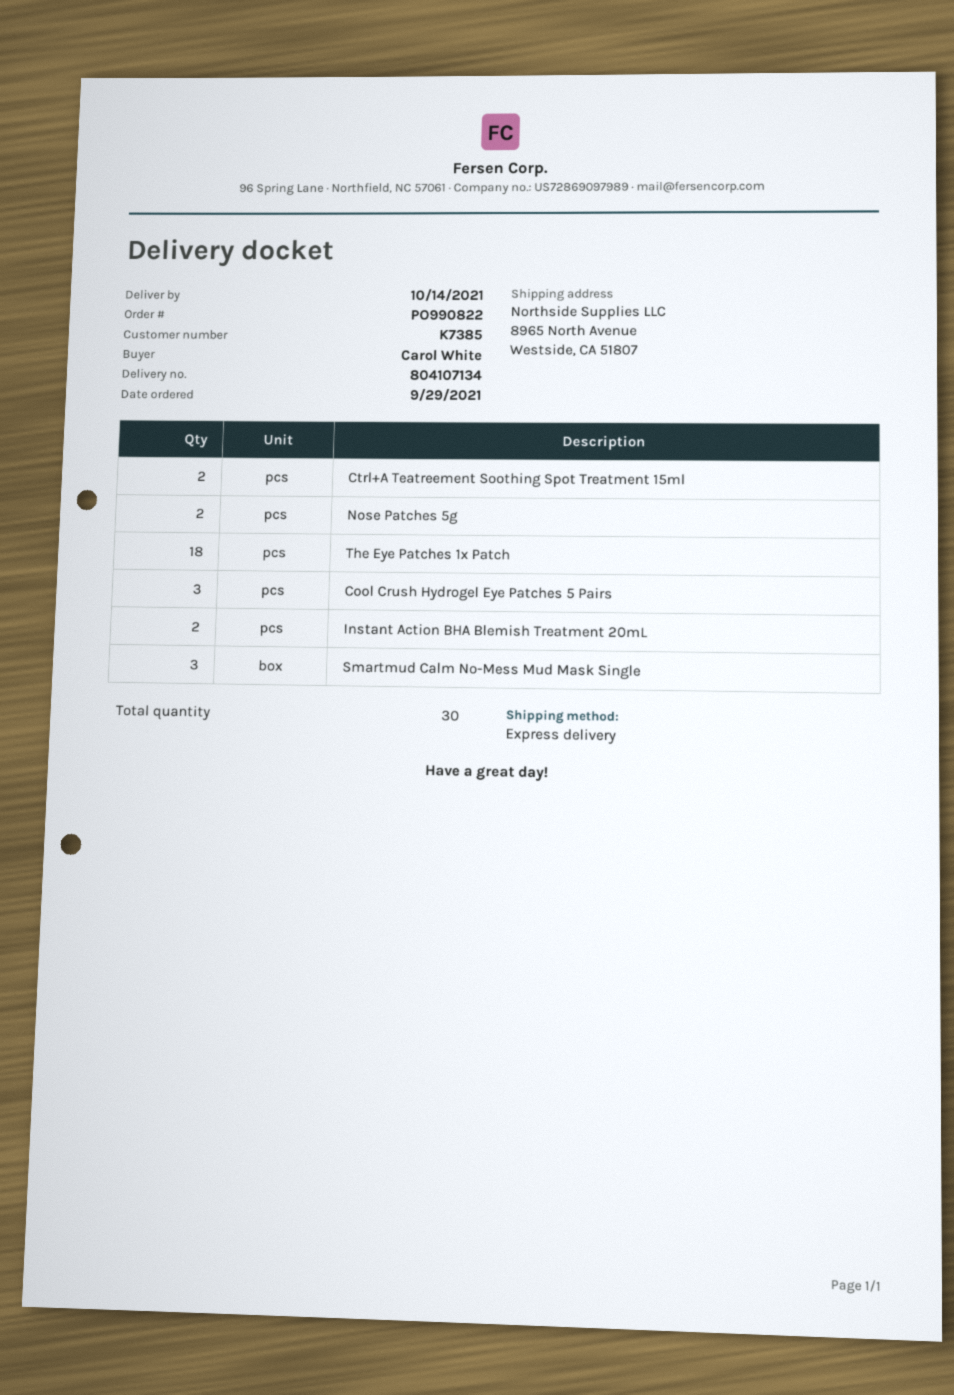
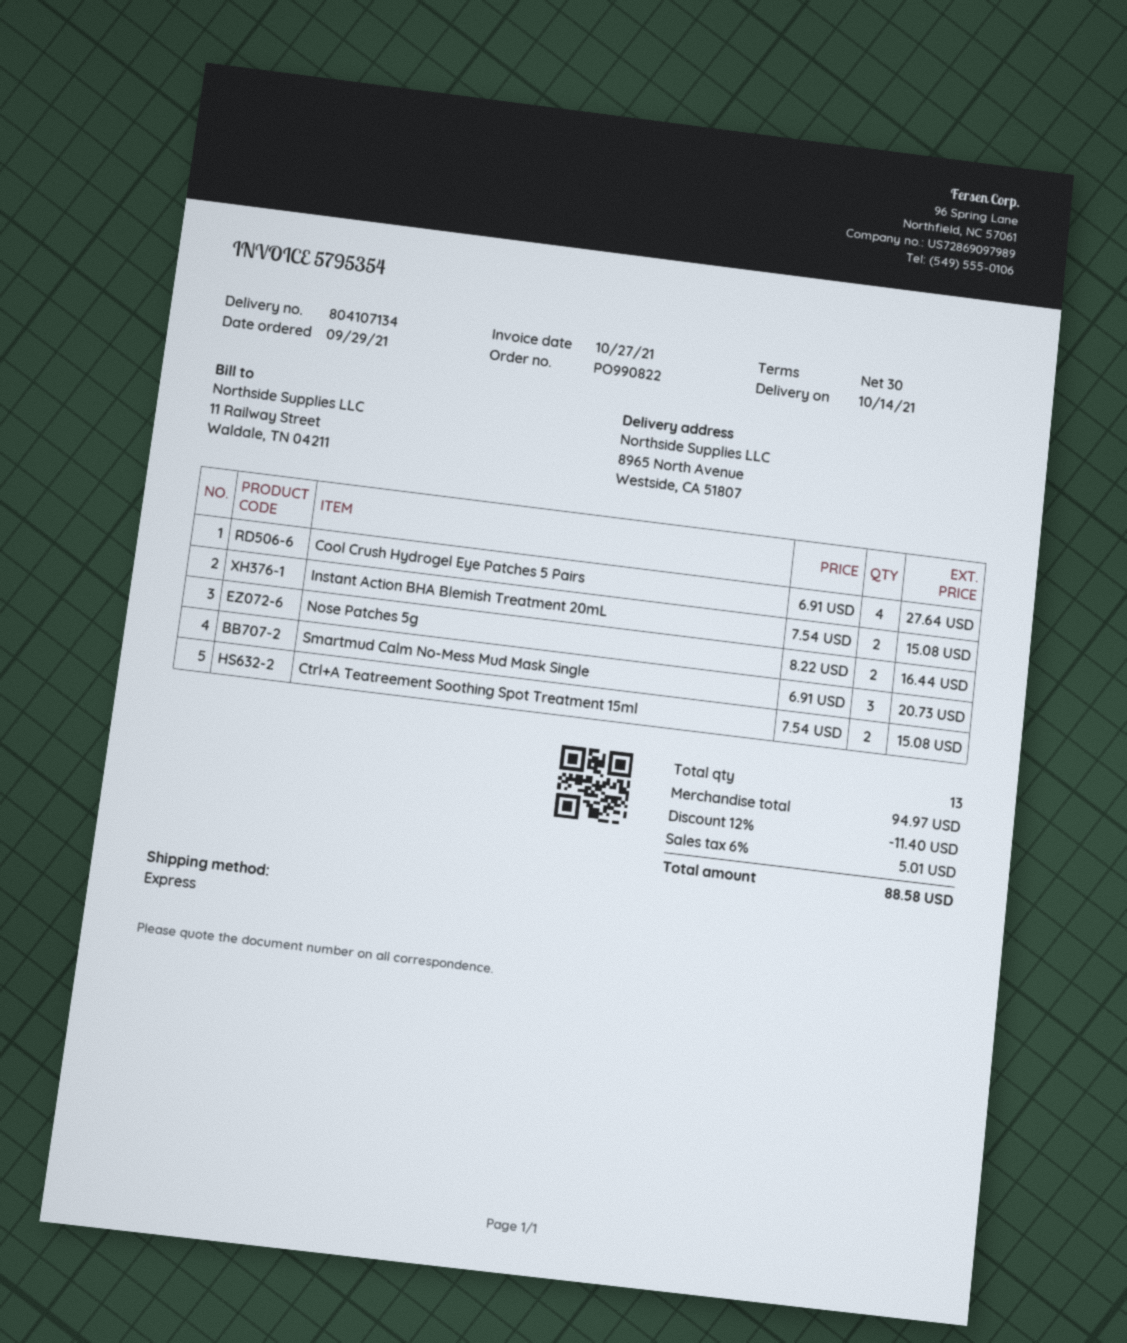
The Eye Patches 1x Patch: 18 -> none
Cool Crush Hydrogel Eye Patches 5 Pairs: 3 -> 4
total quantity: 30 -> 13

